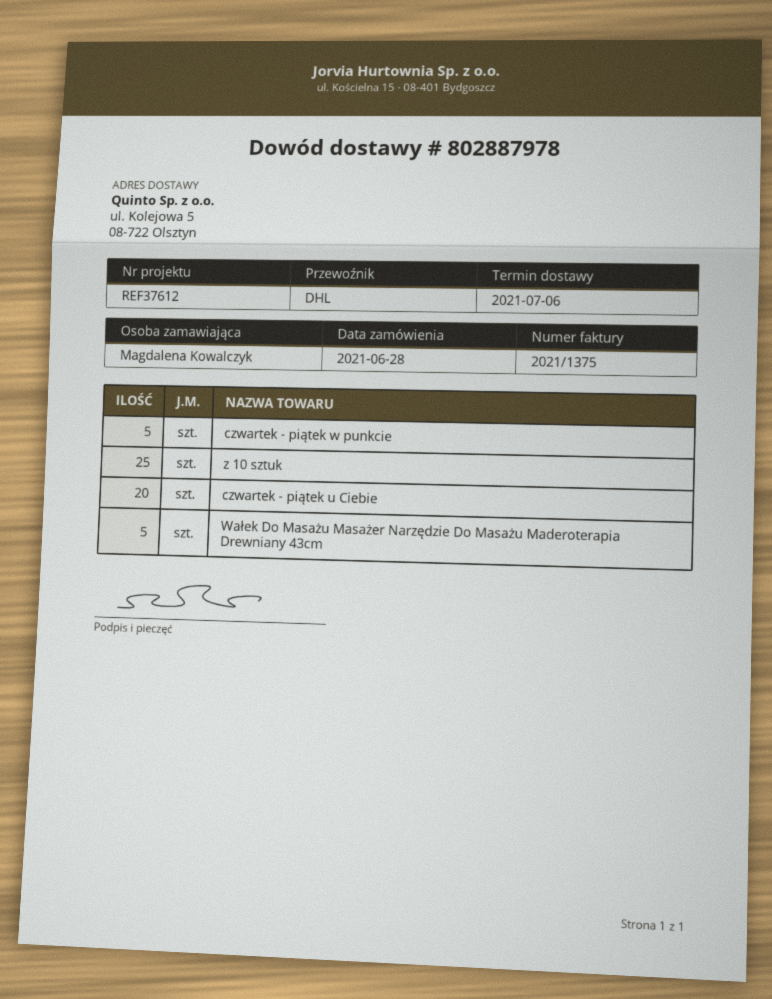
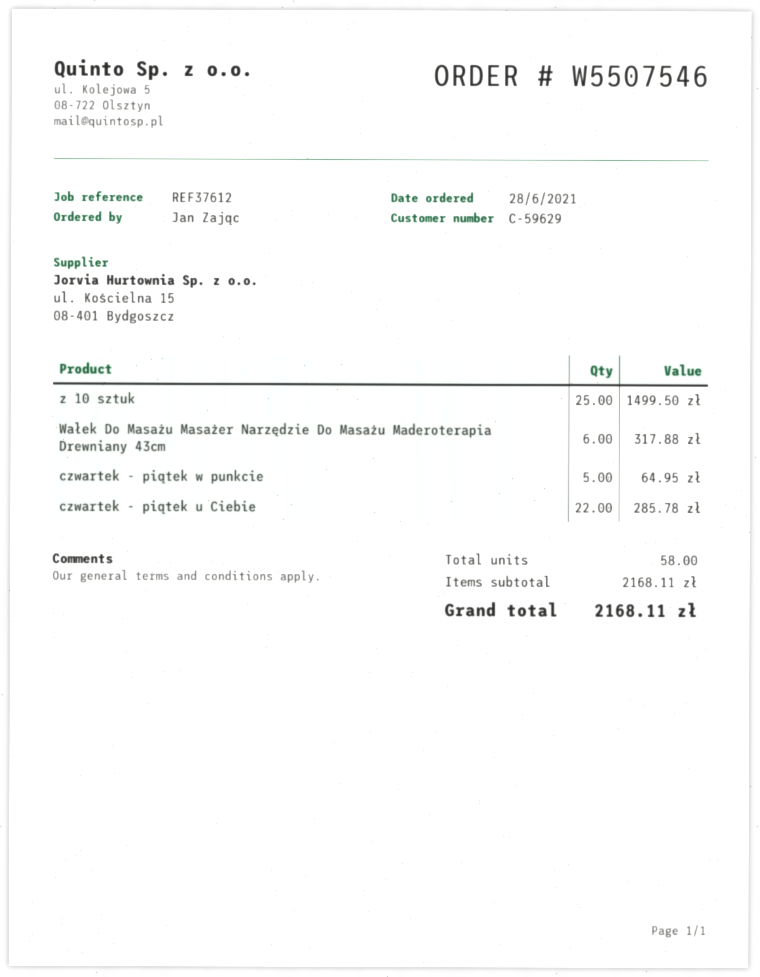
ordered by: Magdalena Kowalczyk -> Jan Zając
czwartek - piątek u Ciebie: 20 -> 22
Wałek Do Masażu Masażer Narzędzie Do Masażu Maderoterapia Drewniany 43cm: 5 -> 6

